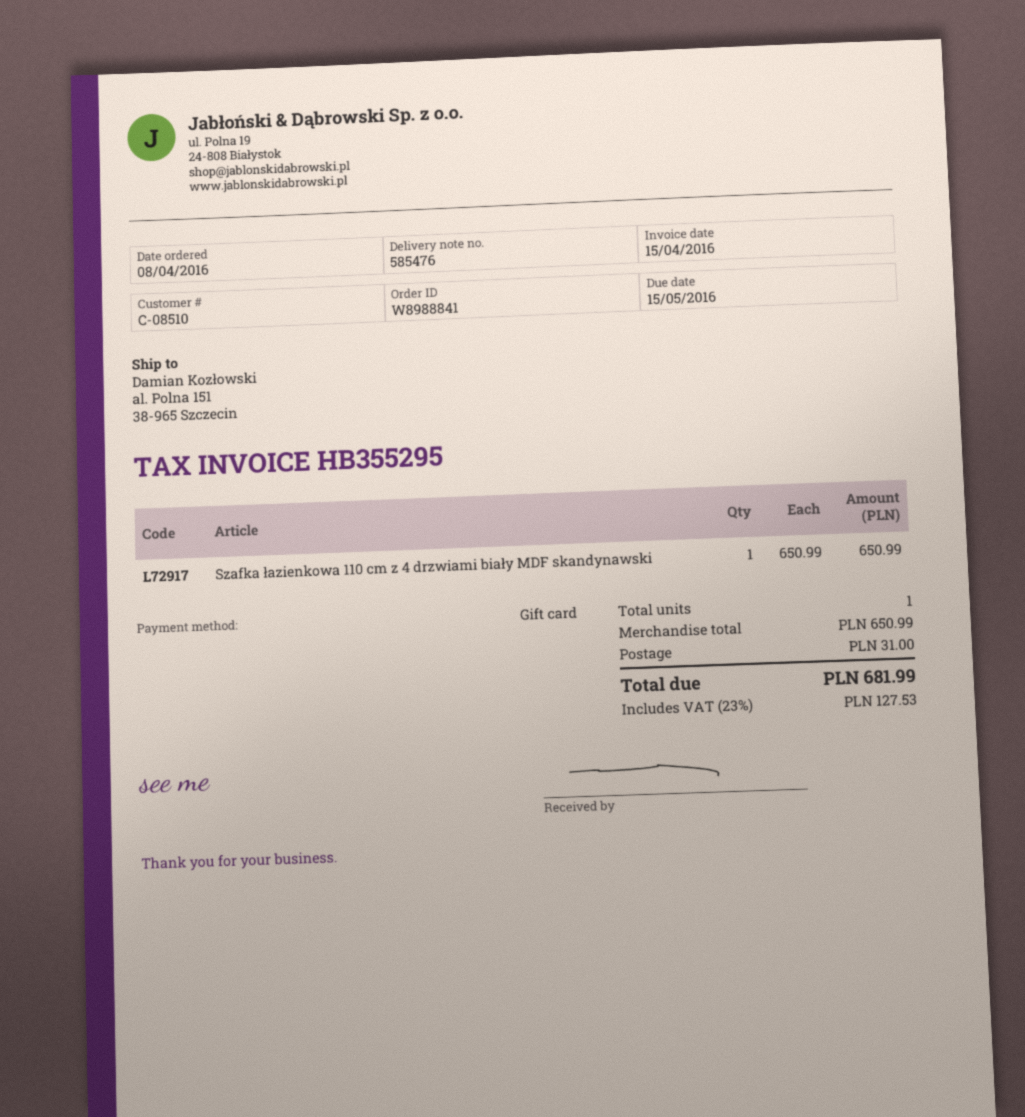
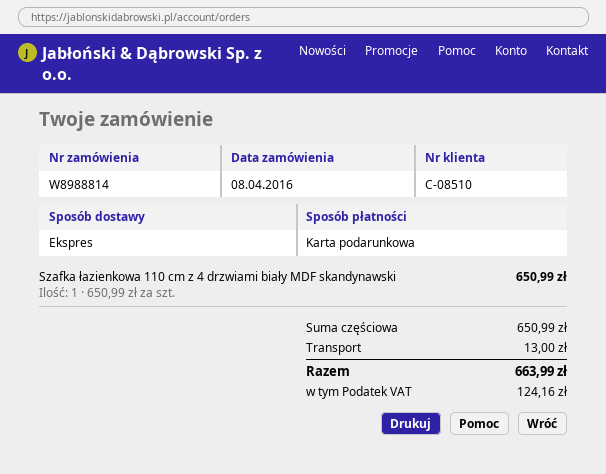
order number: W8988841 -> W8988814
shipping: 31.00 -> 13.00
tax: 127.53 -> 124.16
total: 681.99 -> 663.99

